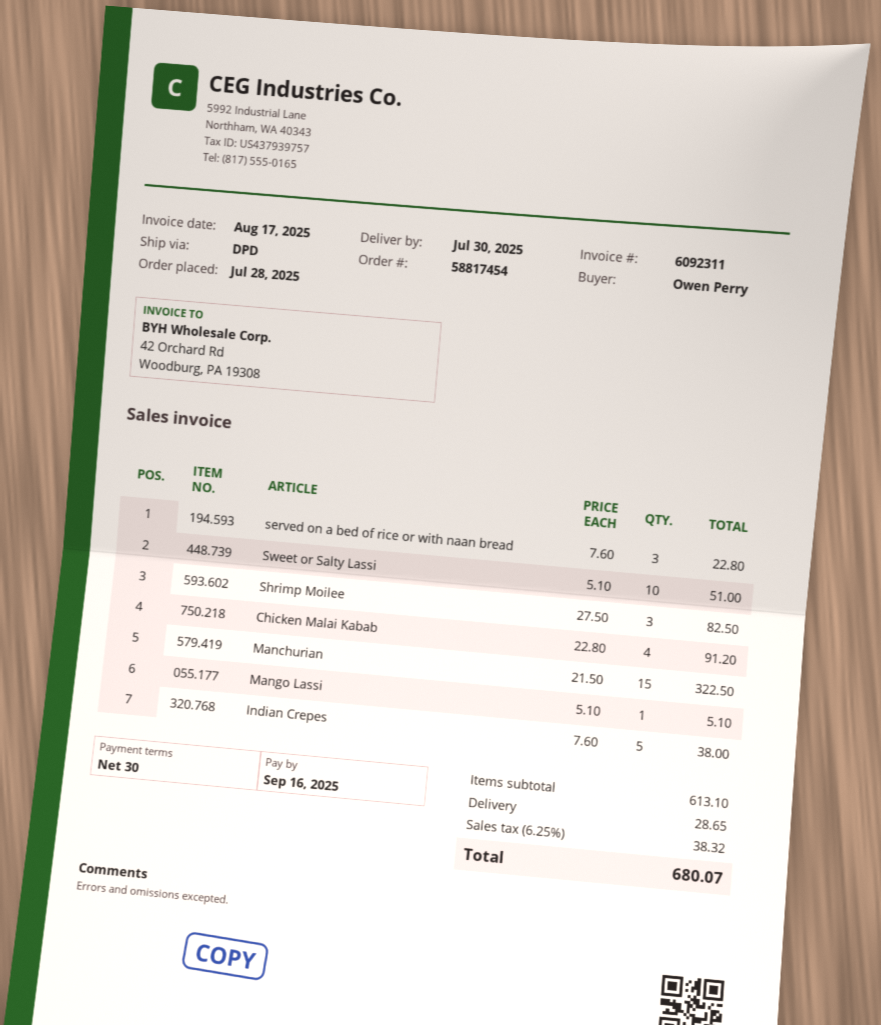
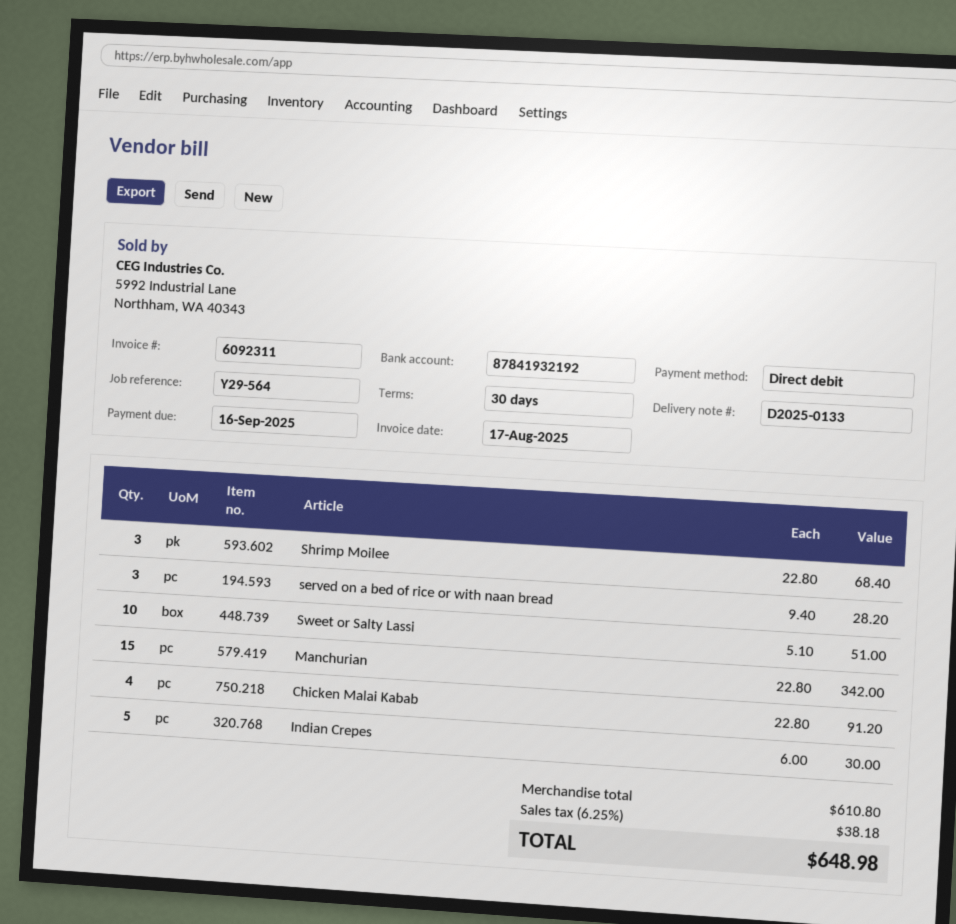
served on a bed of rice or with naan bread: 3 x 7.60 = 22.80 -> 3 x 9.40 = 28.20
Shrimp Moilee: 3 x 27.50 = 82.50 -> 3 x 22.80 = 68.40
Manchurian: 15 x 21.50 = 322.50 -> 15 x 22.80 = 342.00
Mango Lassi: 1 x 5.10 = 5.10 -> none
Indian Crepes: 5 x 7.60 = 38.00 -> 5 x 6.00 = 30.00
subtotal: 613.10 -> 610.80
shipping: 28.65 -> none
tax: 6.25% = 38.32 -> 6.25% = 38.18
total: 680.07 -> 648.98

